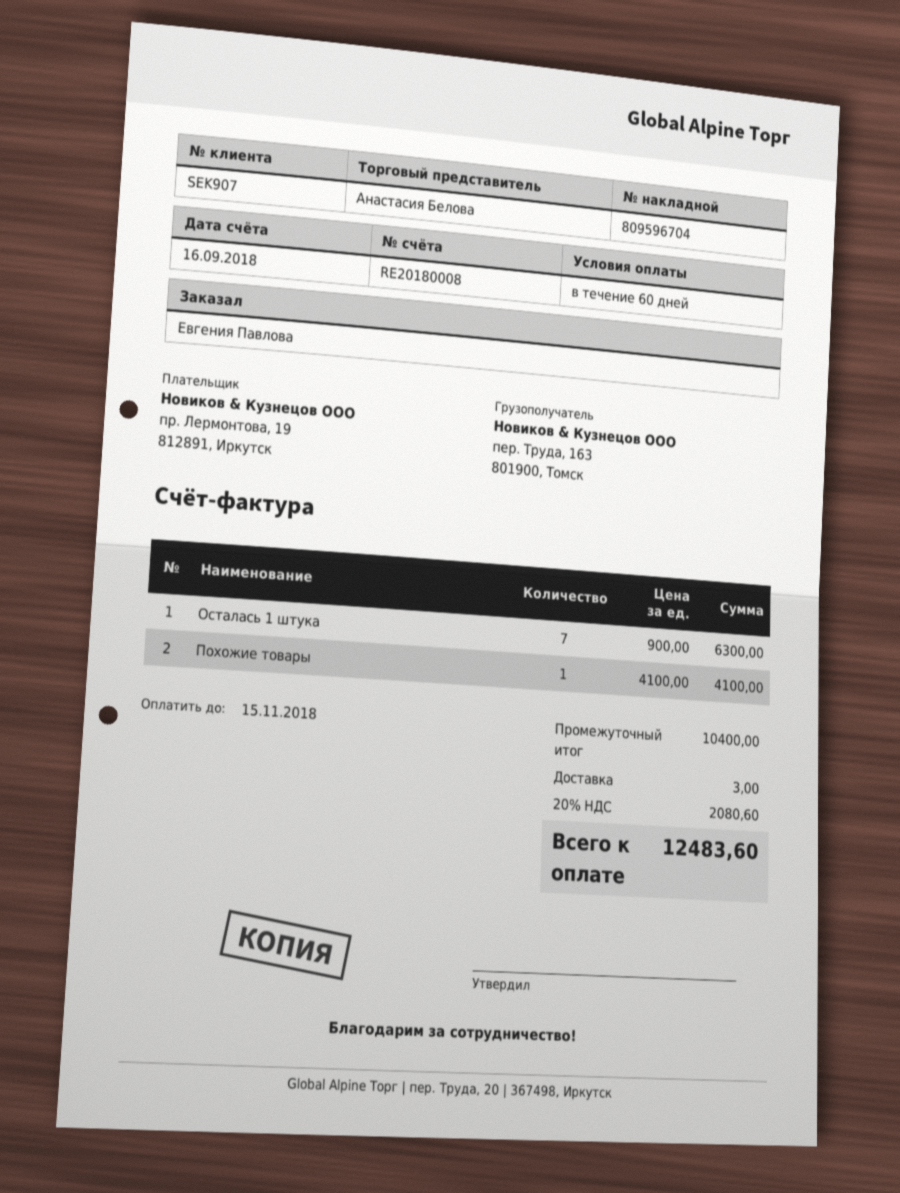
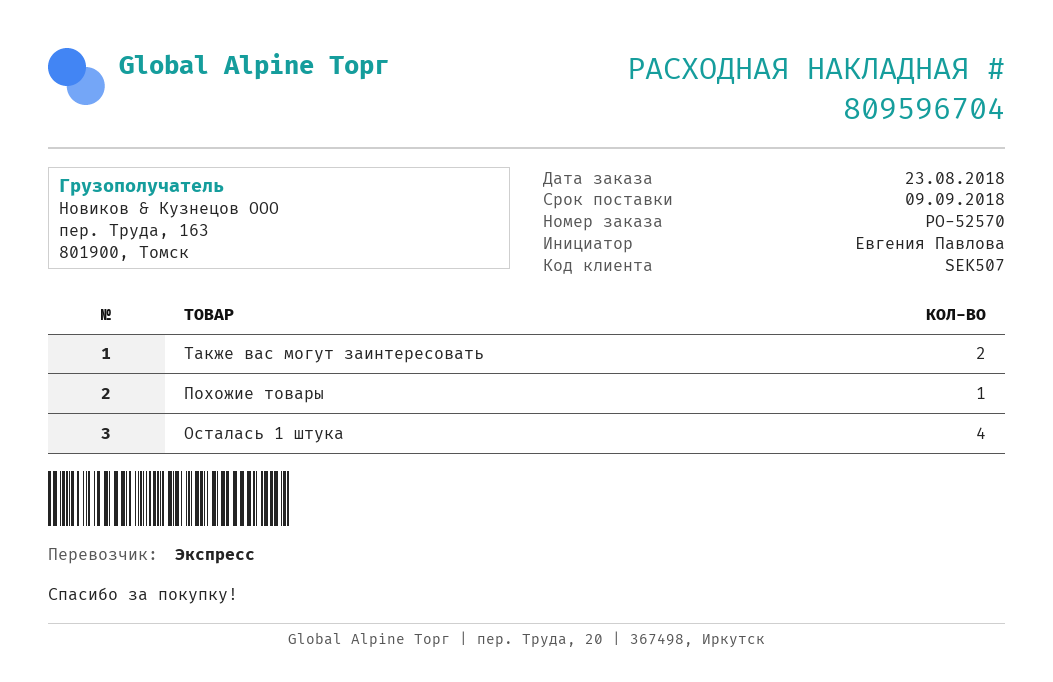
customer number: SEK907 -> SEK507
Осталась 1 штука: 7 -> 4
Также вас могут заинтересовать: none -> 2

